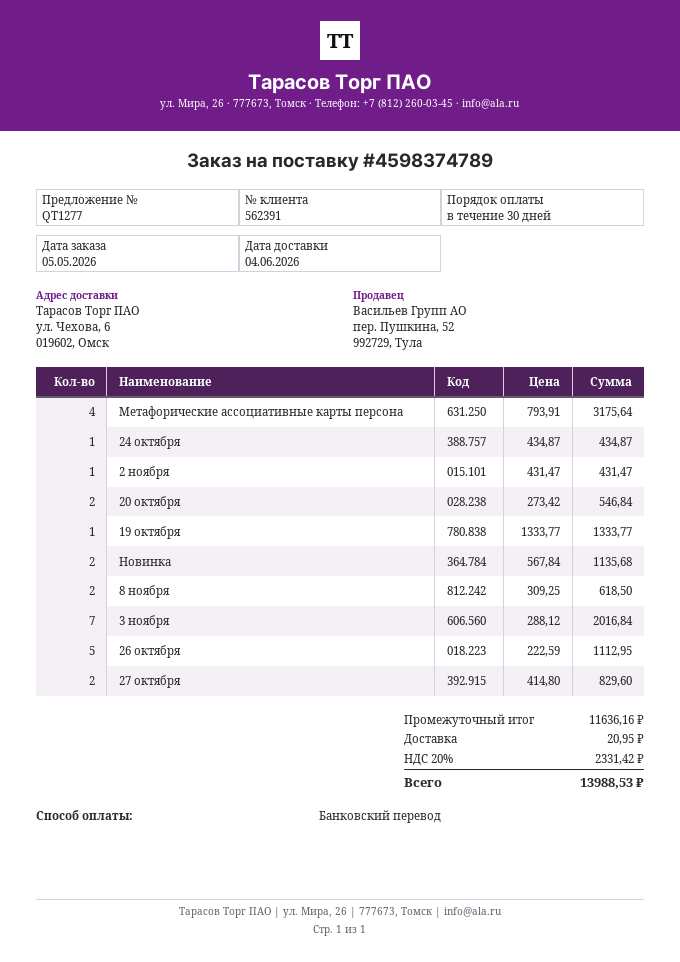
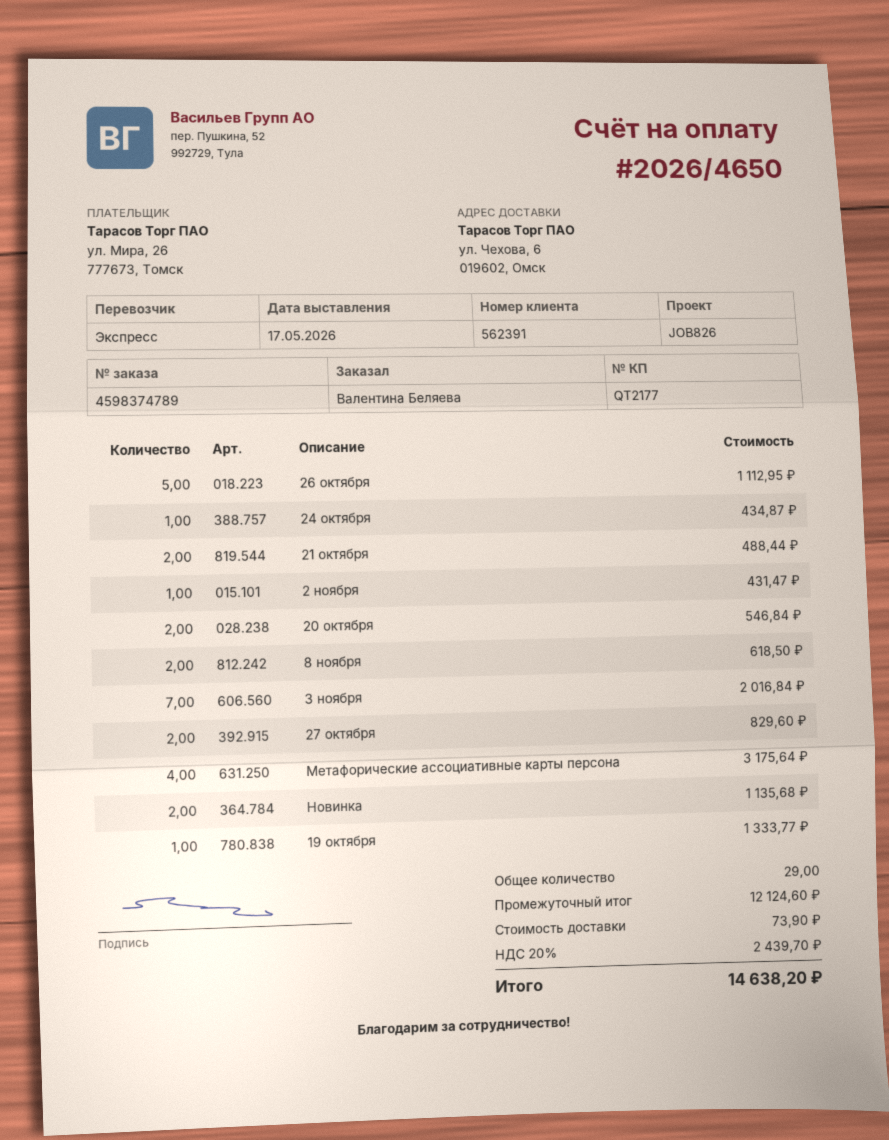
quote number: QT1277 -> QT2177
21 октября: none -> 2 for 488.44
subtotal: 11636.16 -> 12124.60
shipping: 20.95 -> 73.90
tax: 20% = 2331.42 -> 20% = 2439.70
total: 13988.53 -> 14638.20

